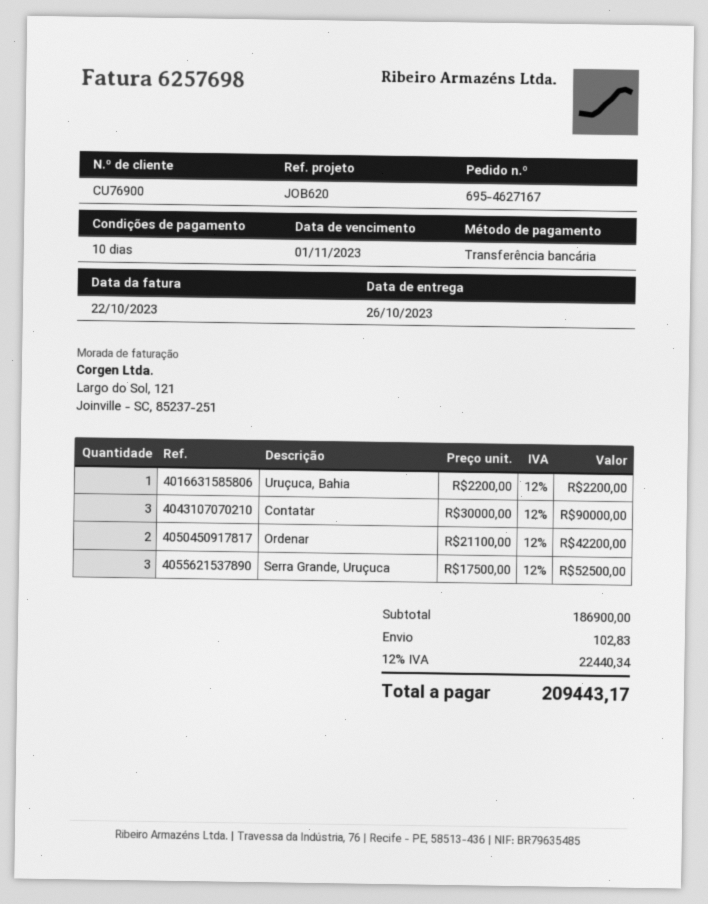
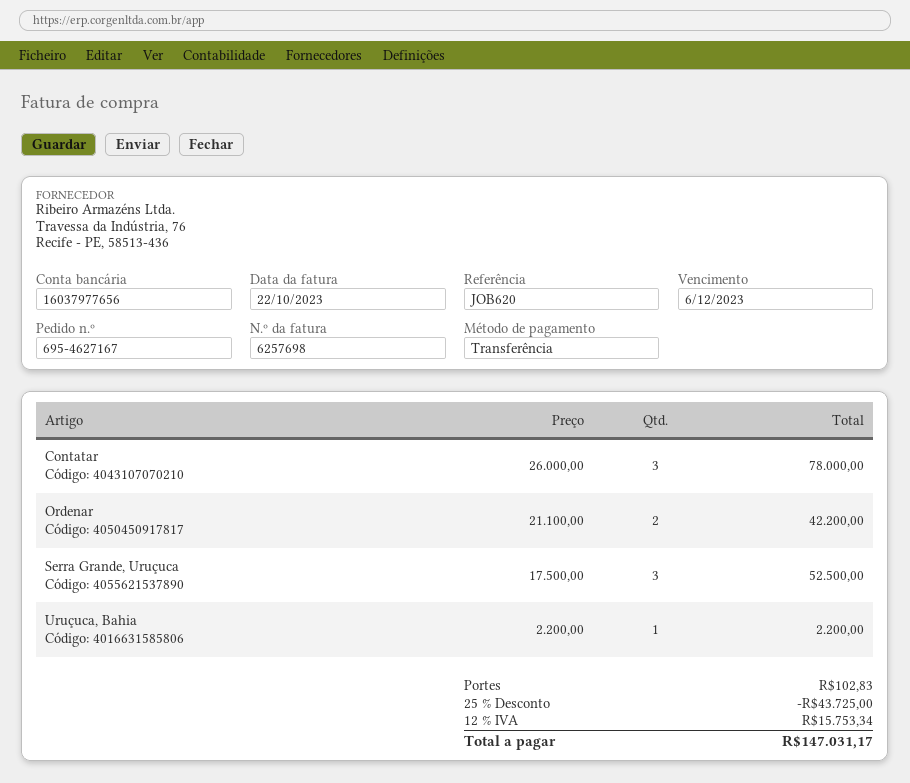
due date: 2023-11-01 -> 2023-12-06
Contatar: 3 x 30000.00 = 90000.00 -> 3 x 26000.00 = 78000.00
discount: none -> 25% = 43725.00
tax: 12% = 22440.34 -> 12% = 15753.34
total: 209443.17 -> 147031.17

